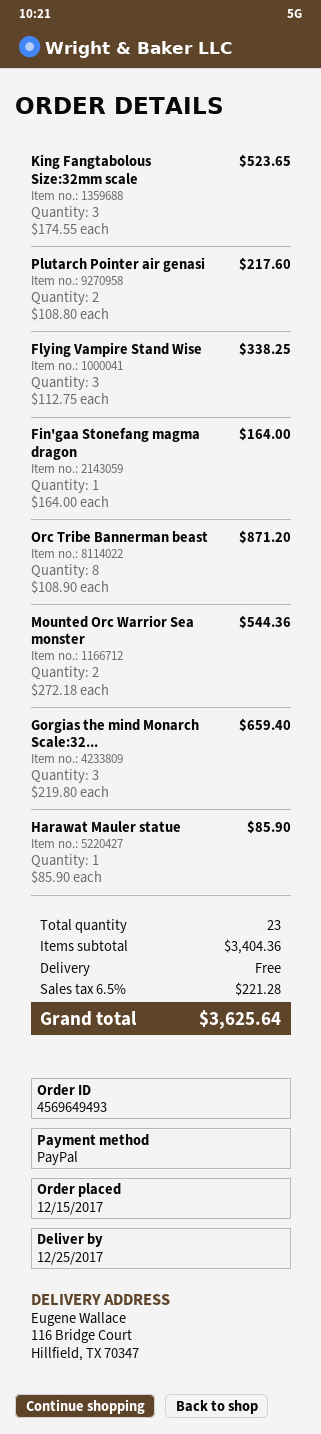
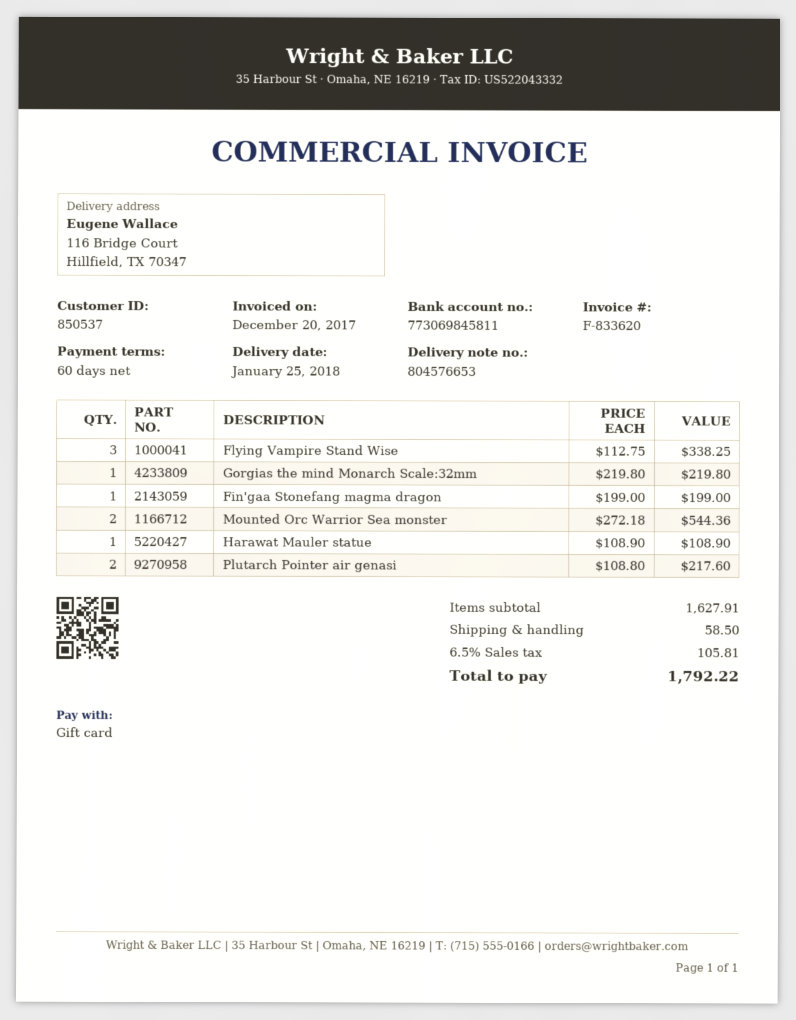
delivery date: 2017-12-25 -> 2018-01-25
payment method: PayPal -> gift card
King Fangtabolous Size:32mm scale: 3 x 174.55 = 523.65 -> none
Fin'gaa Stonefang magma dragon: 1 x 164.00 = 164.00 -> 1 x 199.00 = 199.00
Orc Tribe Bannerman beast: 8 x 108.90 = 871.20 -> none
Gorgias the mind Monarch Scale:32...: 3 x 219.80 = 659.40 -> 1 x 219.80 = 219.80
Harawat Mauler statue: 1 x 85.90 = 85.90 -> 1 x 108.90 = 108.90
subtotal: 3404.36 -> 1627.91
shipping: 0.00 -> 58.50
tax: 6.5% = 221.28 -> 6.5% = 105.81
total: 3625.64 -> 1792.22

